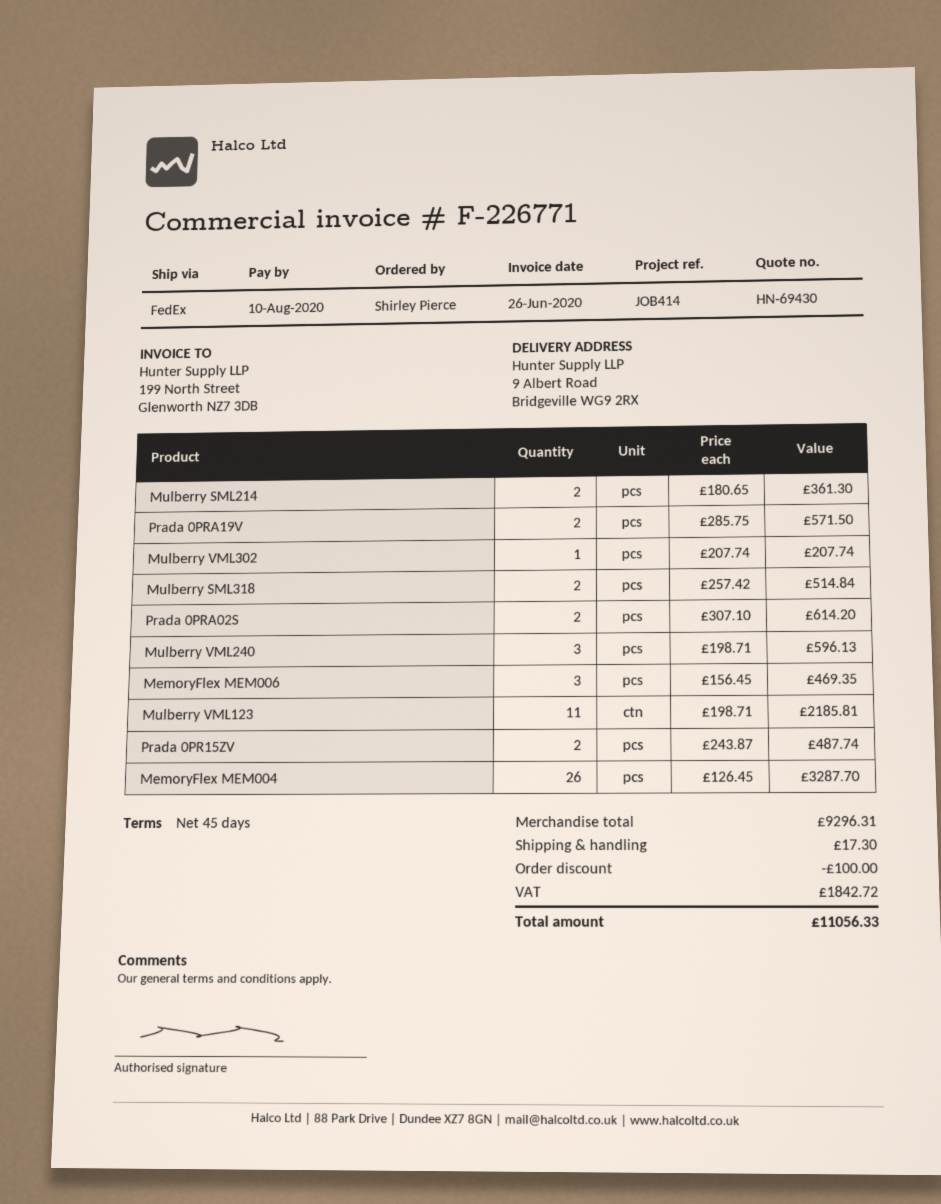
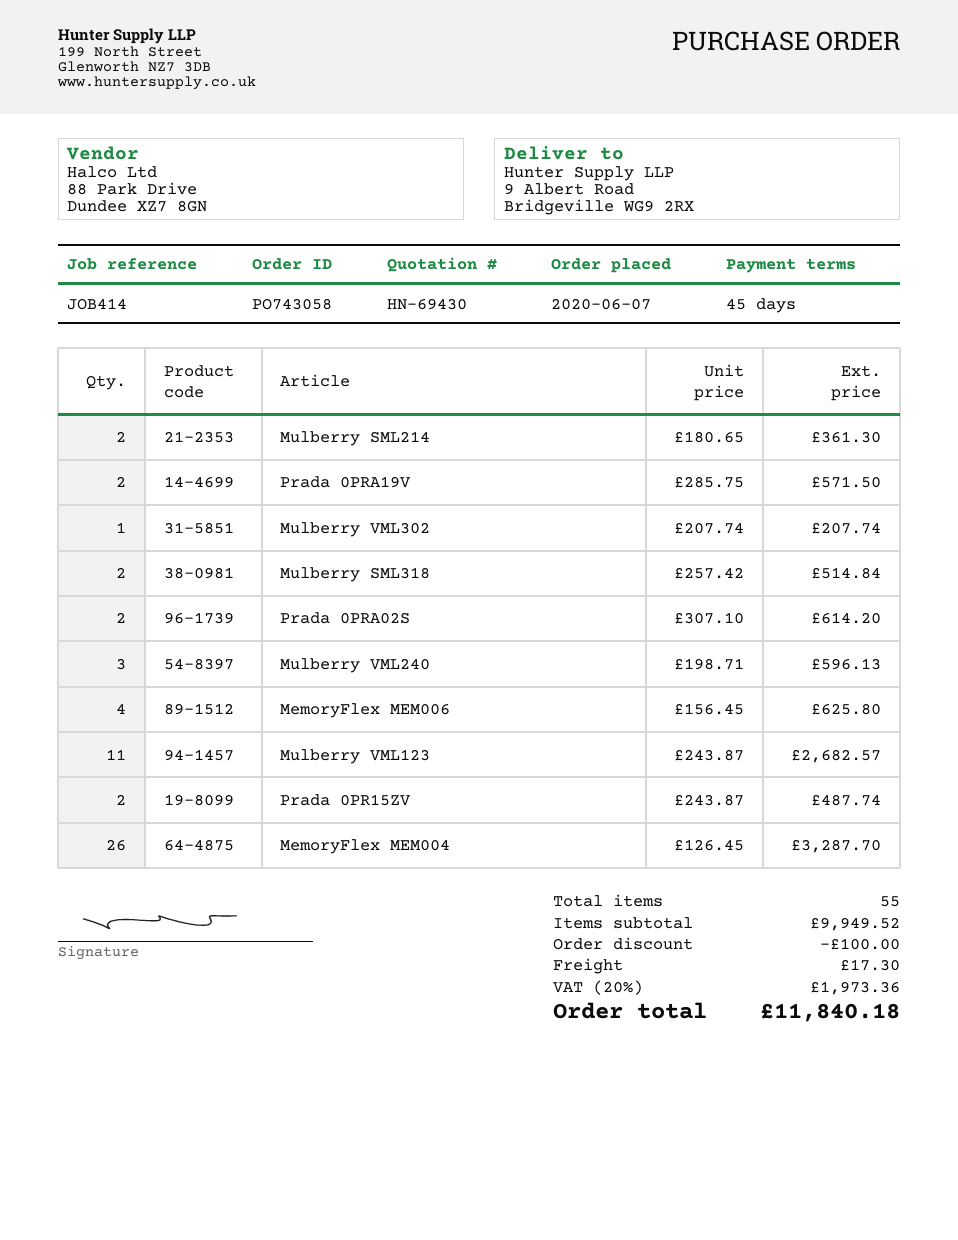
MemoryFlex MEM006: 3 x 156.45 = 469.35 -> 4 x 156.45 = 625.80
Mulberry VML123: 11 x 198.71 = 2185.81 -> 11 x 243.87 = 2682.57
subtotal: 9296.31 -> 9949.52
tax: 1842.72 -> 1973.36
total: 11056.33 -> 11840.18

